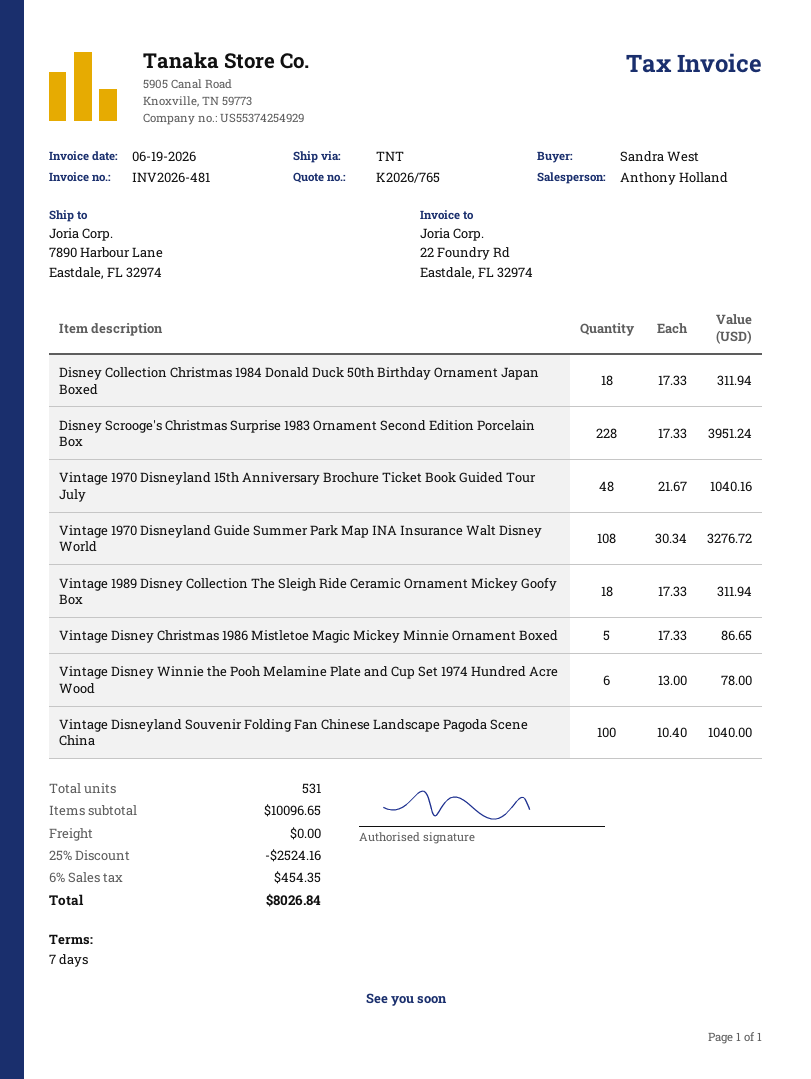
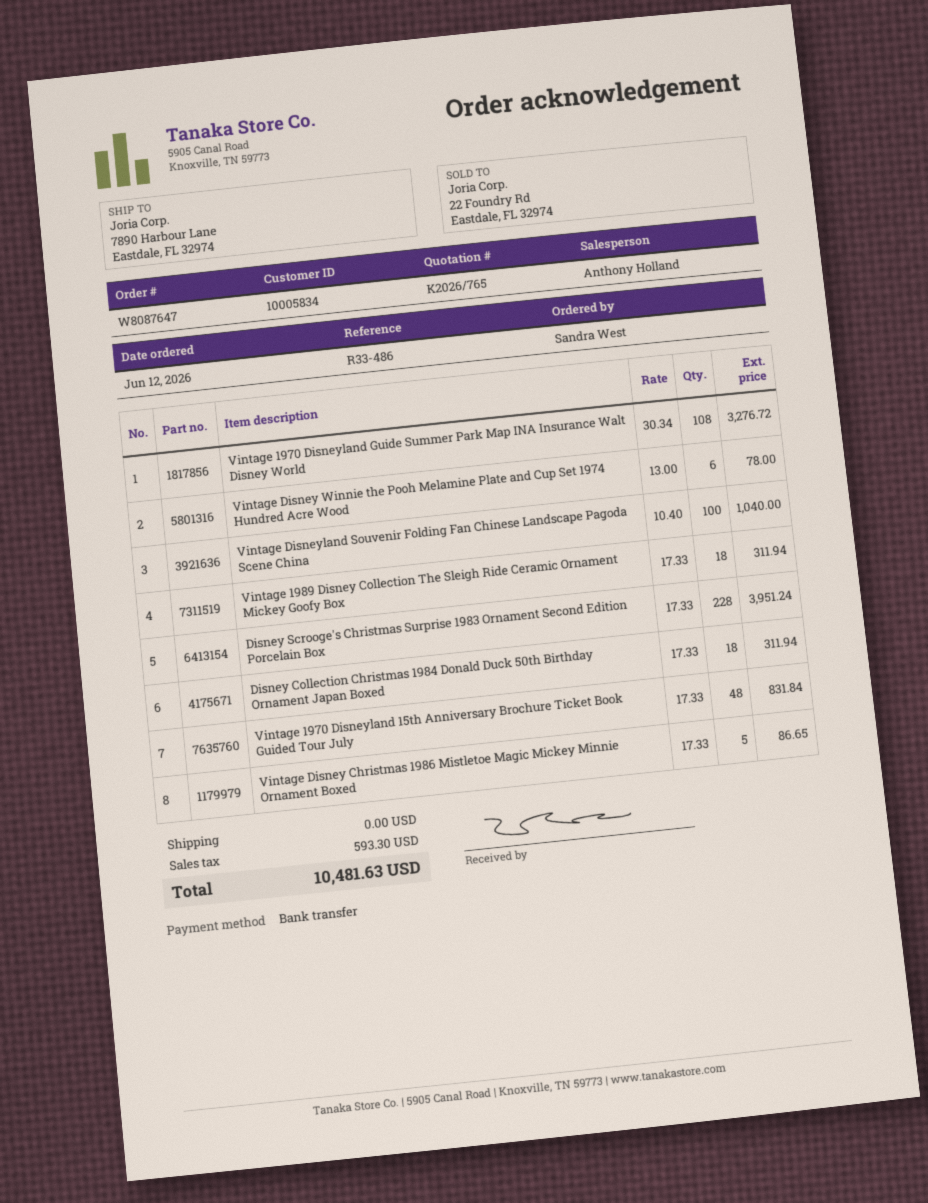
Vintage 1970 Disneyland 15th Anniversary Brochure Ticket Book Guided Tour July: 48 x 21.67 = 1040.16 -> 48 x 17.33 = 831.84
discount: 25% = 2524.16 -> none
tax: 454.35 -> 593.30
total: 8026.84 -> 10481.63

